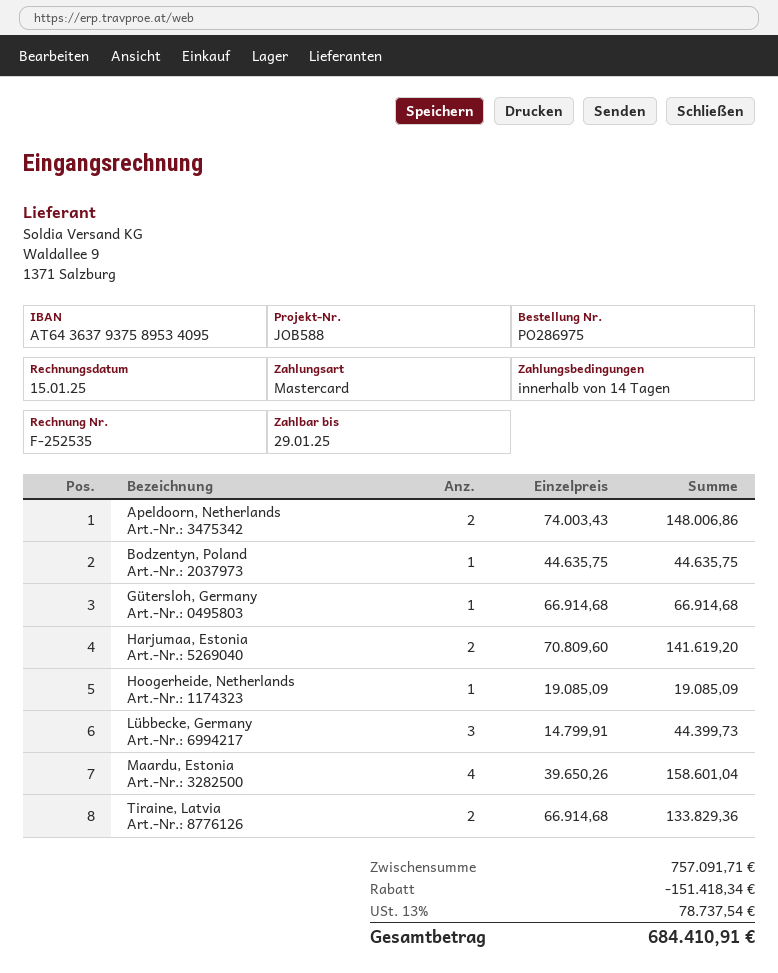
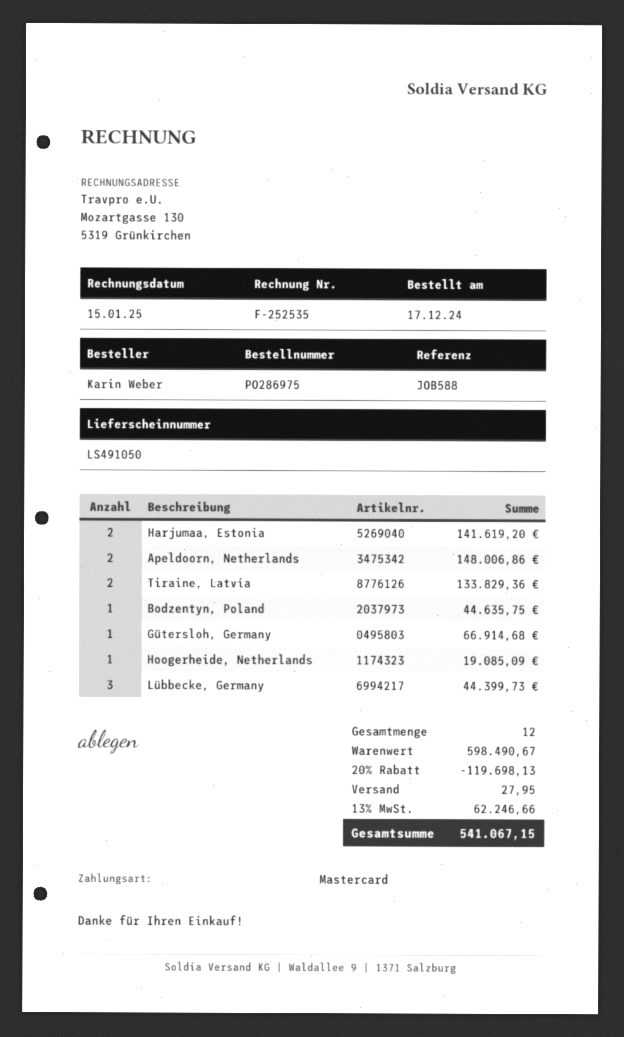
Maardu, Estonia: 4 for 158601.04 -> none
subtotal: 757091.71 -> 598490.67
discount: 151418.34 -> 119698.13
shipping: none -> 27.95
tax: 13% = 78737.54 -> 13% = 62246.66
total: 684410.91 -> 541067.15

